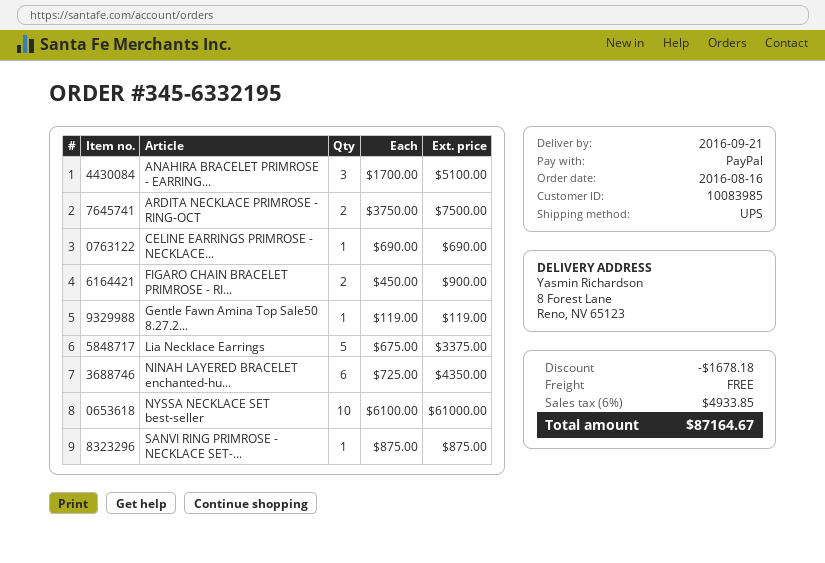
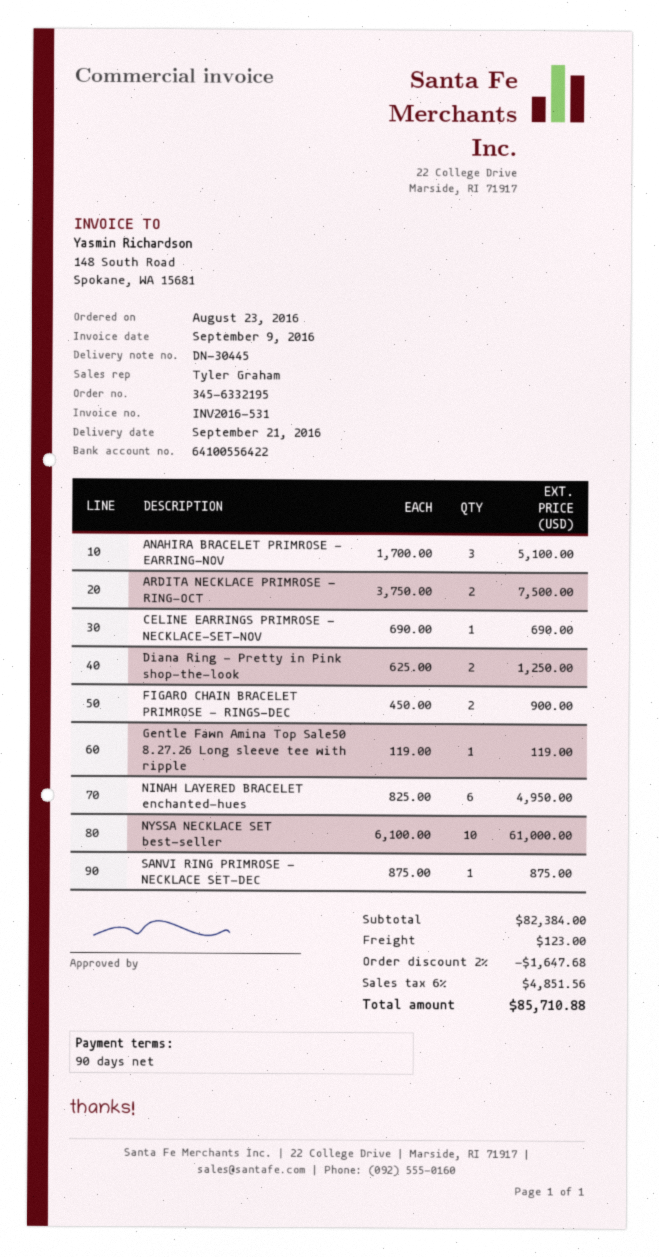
order date: 2016-08-16 -> 2016-08-23
Lia Necklace Earrings: 5 x 675.00 = 3375.00 -> none
NINAH LAYERED BRACELET enchanted-hu...: 6 x 725.00 = 4350.00 -> 6 x 825.00 = 4950.00
Diana Ring - Pretty in Pink shop-the-look: none -> 2 x 625.00 = 1250.00
discount: 1678.18 -> 1647.68
shipping: 0.00 -> 123.00
tax: 6% = 4933.85 -> 6% = 4851.56
total: 87164.67 -> 85710.88

